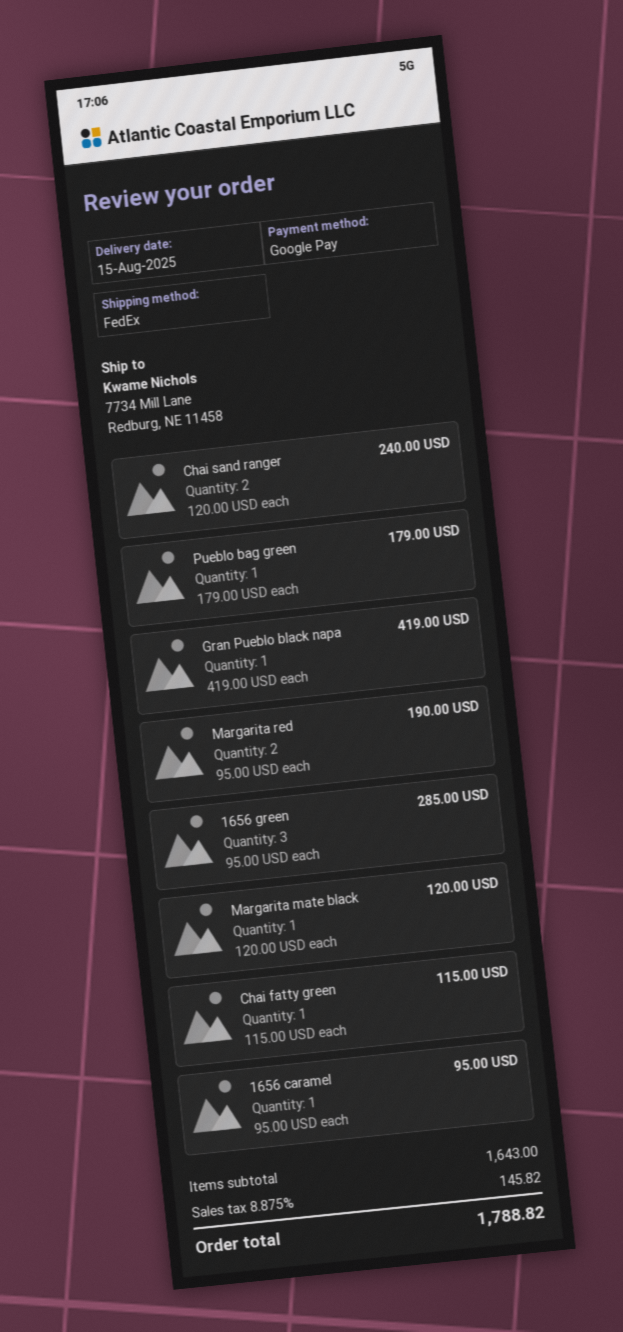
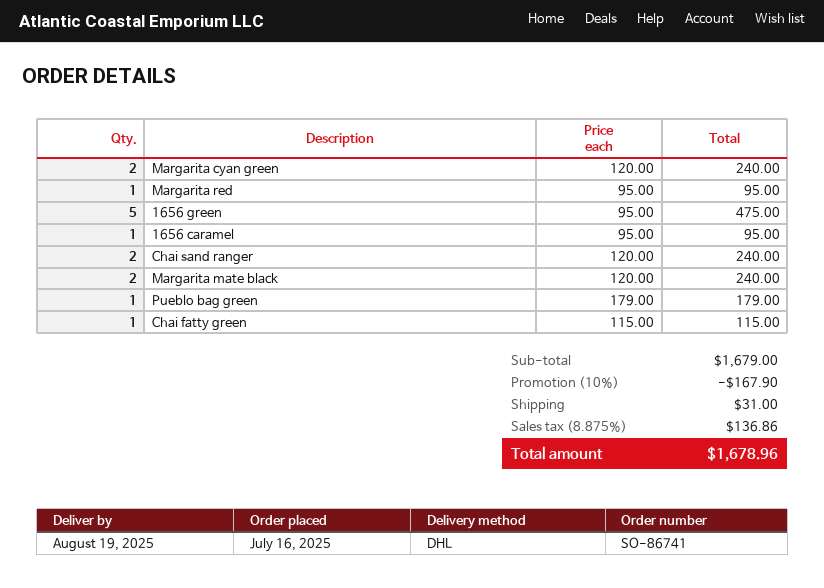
delivery date: 2025-08-15 -> 2025-08-19
shipping method: FedEx -> DHL
Gran Pueblo black napa: 1 x 419.00 = 419.00 -> none
Margarita red: 2 x 95.00 = 190.00 -> 1 x 95.00 = 95.00
1656 green: 3 x 95.00 = 285.00 -> 5 x 95.00 = 475.00
Margarita mate black: 1 x 120.00 = 120.00 -> 2 x 120.00 = 240.00
Margarita cyan green: none -> 2 x 120.00 = 240.00
subtotal: 1643.00 -> 1679.00
discount: none -> 10% = 167.90
shipping: none -> 31.00
tax: 8.875% = 145.82 -> 8.875% = 136.86
total: 1788.82 -> 1678.96

